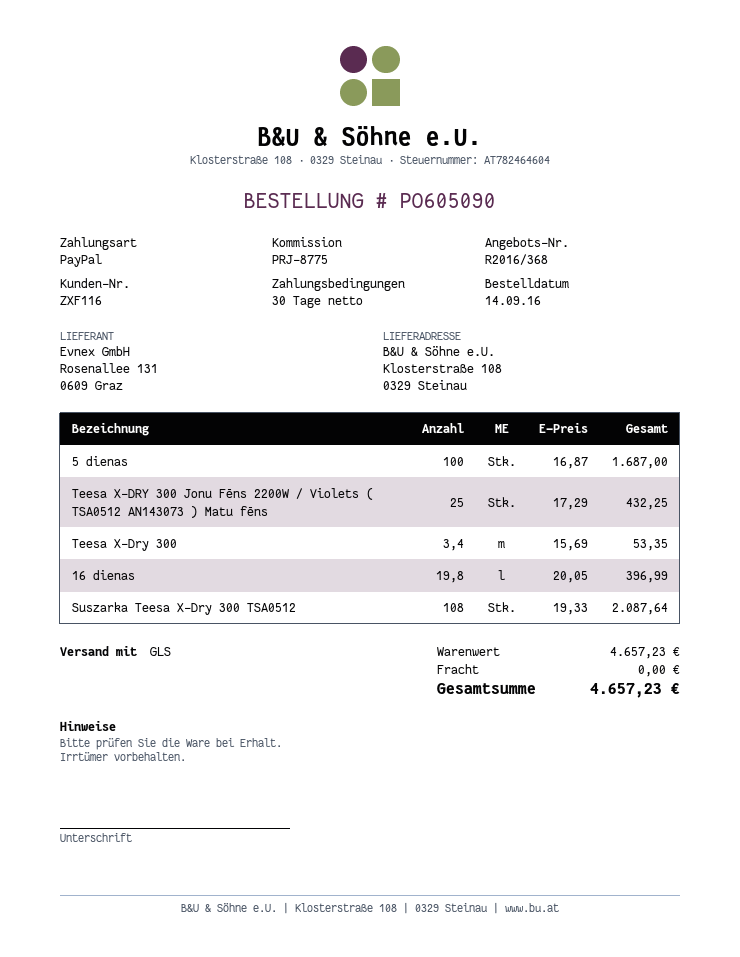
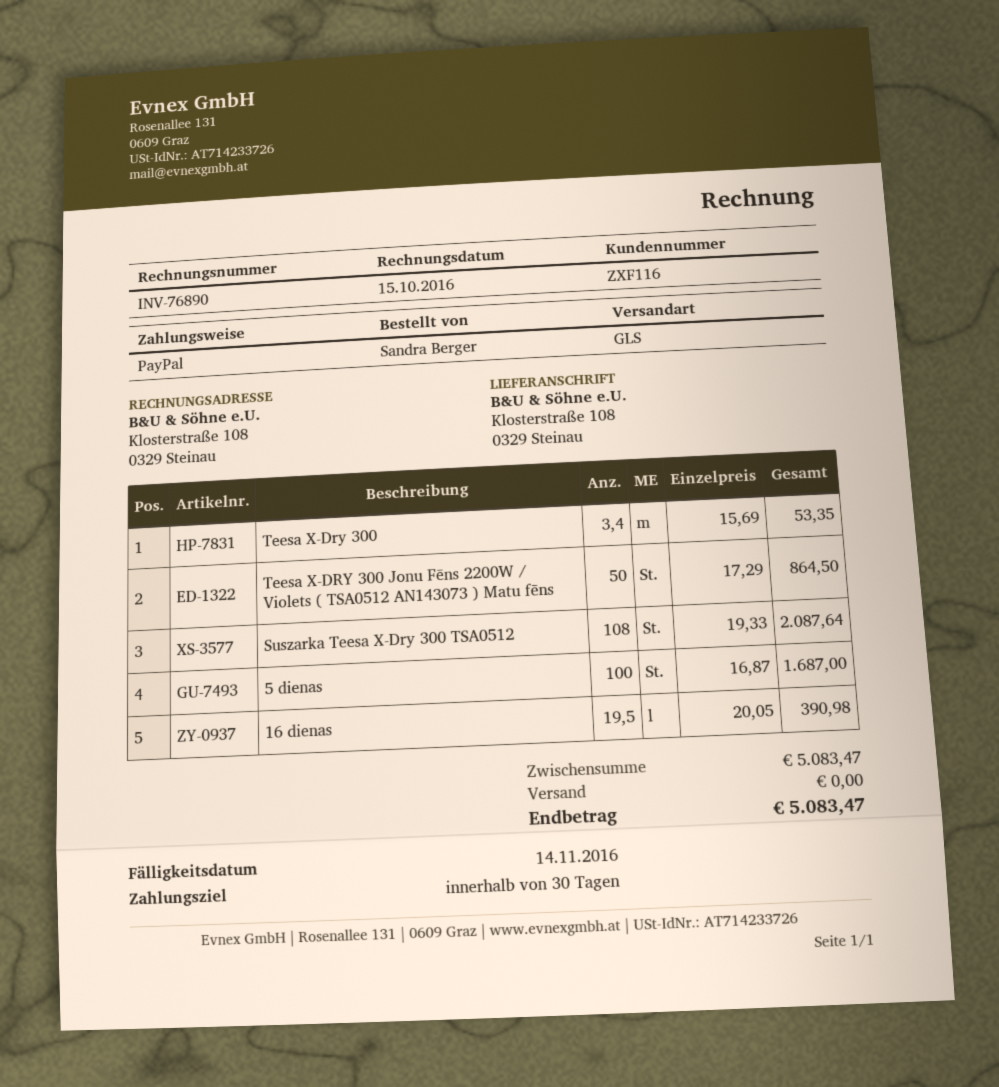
Teesa X-DRY 300 Jonu Fēns 2200W / Violets ( TSA0512 AN143073 ) Matu fēns: 25 x 17.29 = 432.25 -> 50 x 17.29 = 864.50
16 dienas: 19.8 x 20.05 = 396.99 -> 19.5 x 20.05 = 390.98
subtotal: 4657.23 -> 5083.47
total: 4657.23 -> 5083.47

